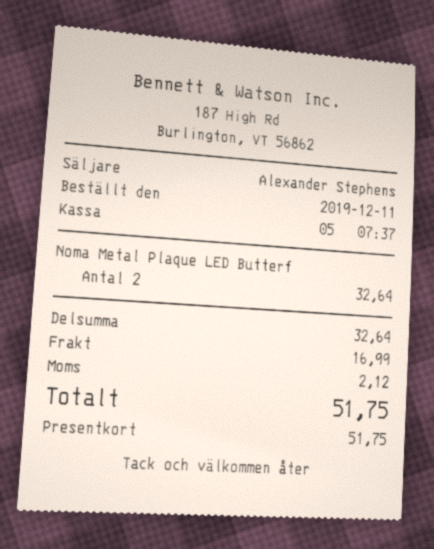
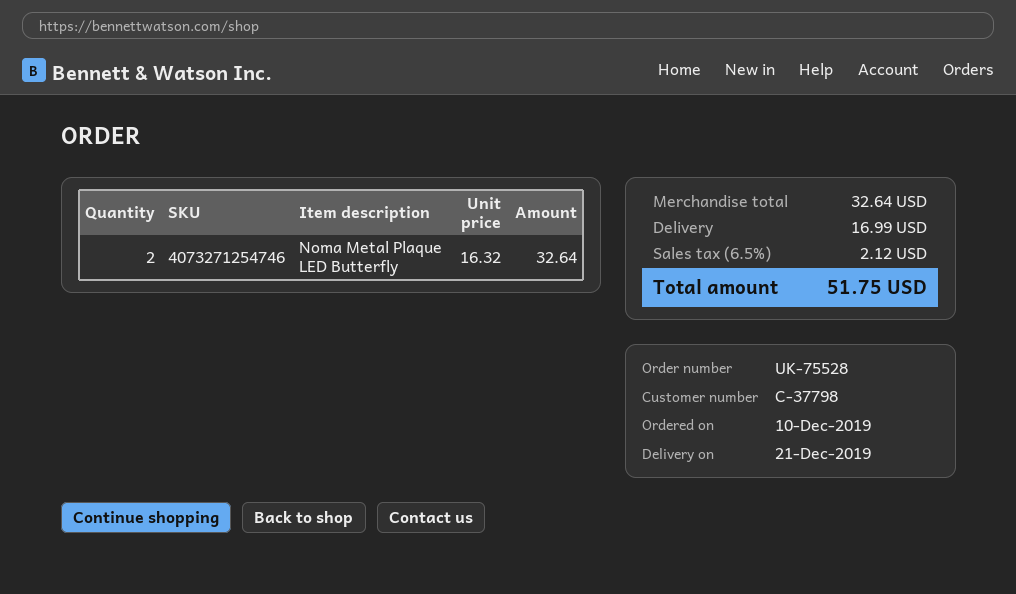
order date: 2019-12-11 -> 2019-12-10

